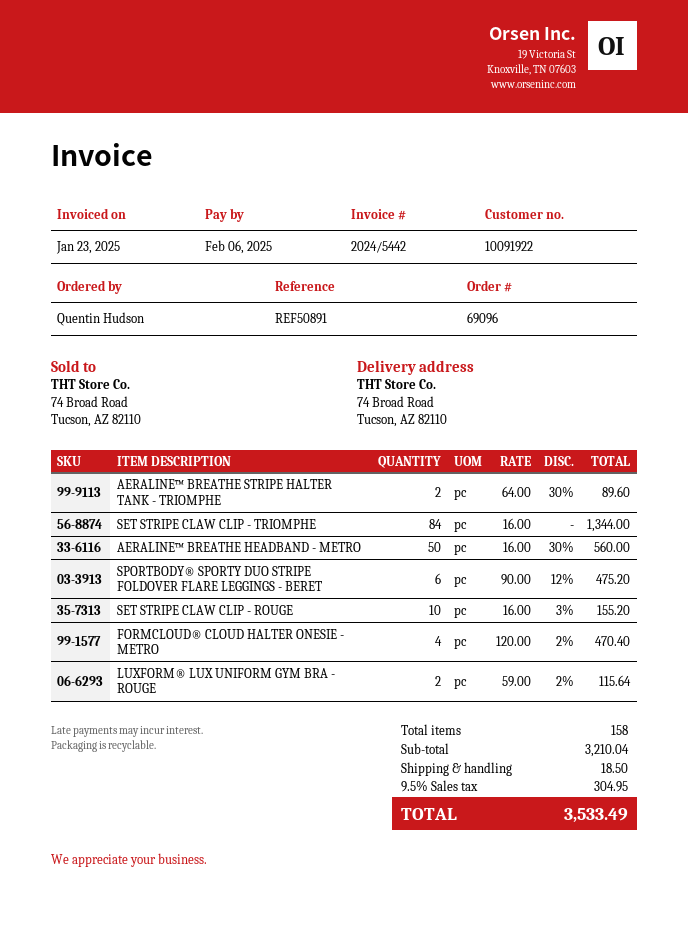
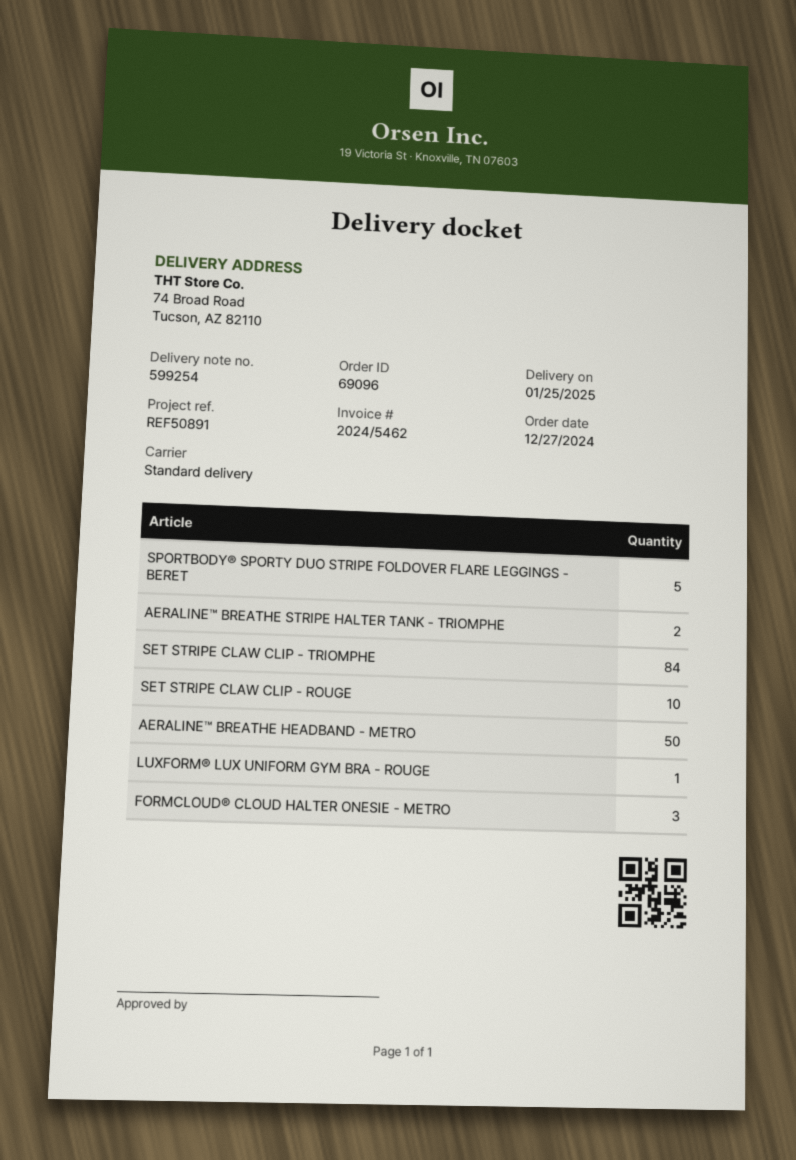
invoice number: 2024/5442 -> 2024/5462
SPORTBODY® SPORTY DUO STRIPE FOLDOVER FLARE LEGGINGS - BERET: 6 -> 5
FORMCLOUD® CLOUD HALTER ONESIE - METRO: 4 -> 3
LUXFORM® LUX UNIFORM GYM BRA - ROUGE: 2 -> 1

